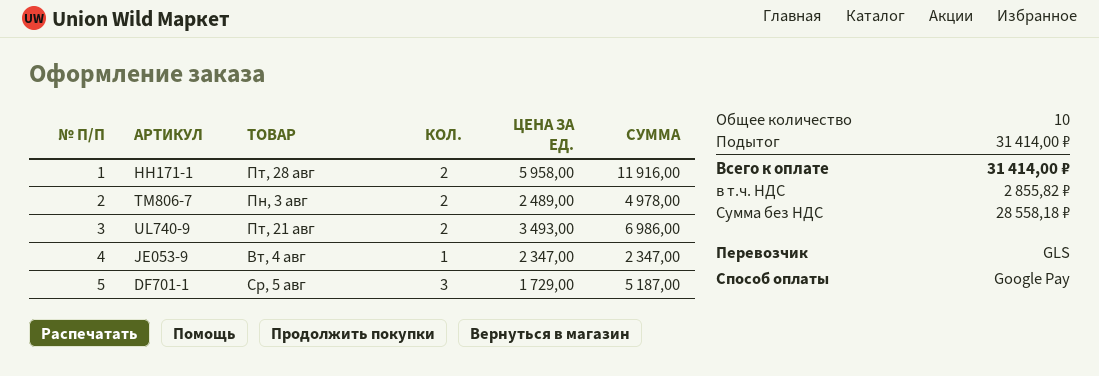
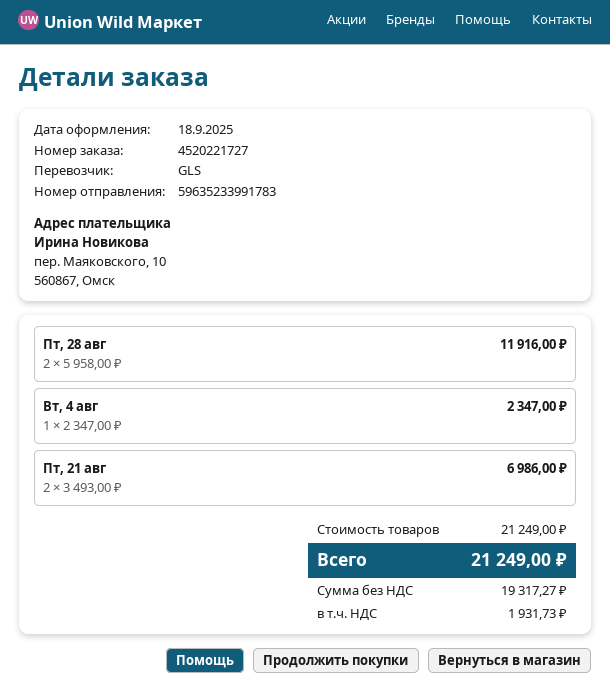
Пн, 3 авг: 2 x 2489.00 = 4978.00 -> none
Ср, 5 авг: 3 x 1729.00 = 5187.00 -> none
subtotal: 31414.00 -> 21249.00
net: 28558.18 -> 19317.27
tax: 2855.82 -> 1931.73
total: 31414.00 -> 21249.00

